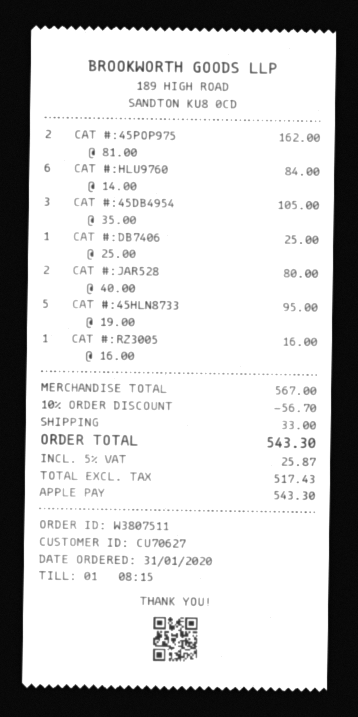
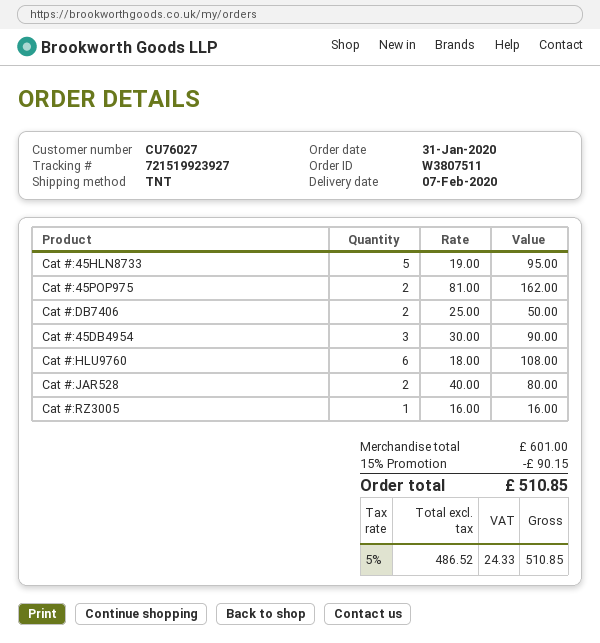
customer number: CU70627 -> CU76027
CAT #:HLU9760: 6 x 14.00 = 84.00 -> 6 x 18.00 = 108.00
CAT #:45DB4954: 3 x 35.00 = 105.00 -> 3 x 30.00 = 90.00
CAT #:DB7406: 1 x 25.00 = 25.00 -> 2 x 25.00 = 50.00
subtotal: 567.00 -> 601.00
discount: 10% = 56.70 -> 15% = 90.15
shipping: 33.00 -> none
net: 517.43 -> 486.52
tax: 5% = 25.87 -> 5% = 24.33
total: 543.30 -> 510.85

